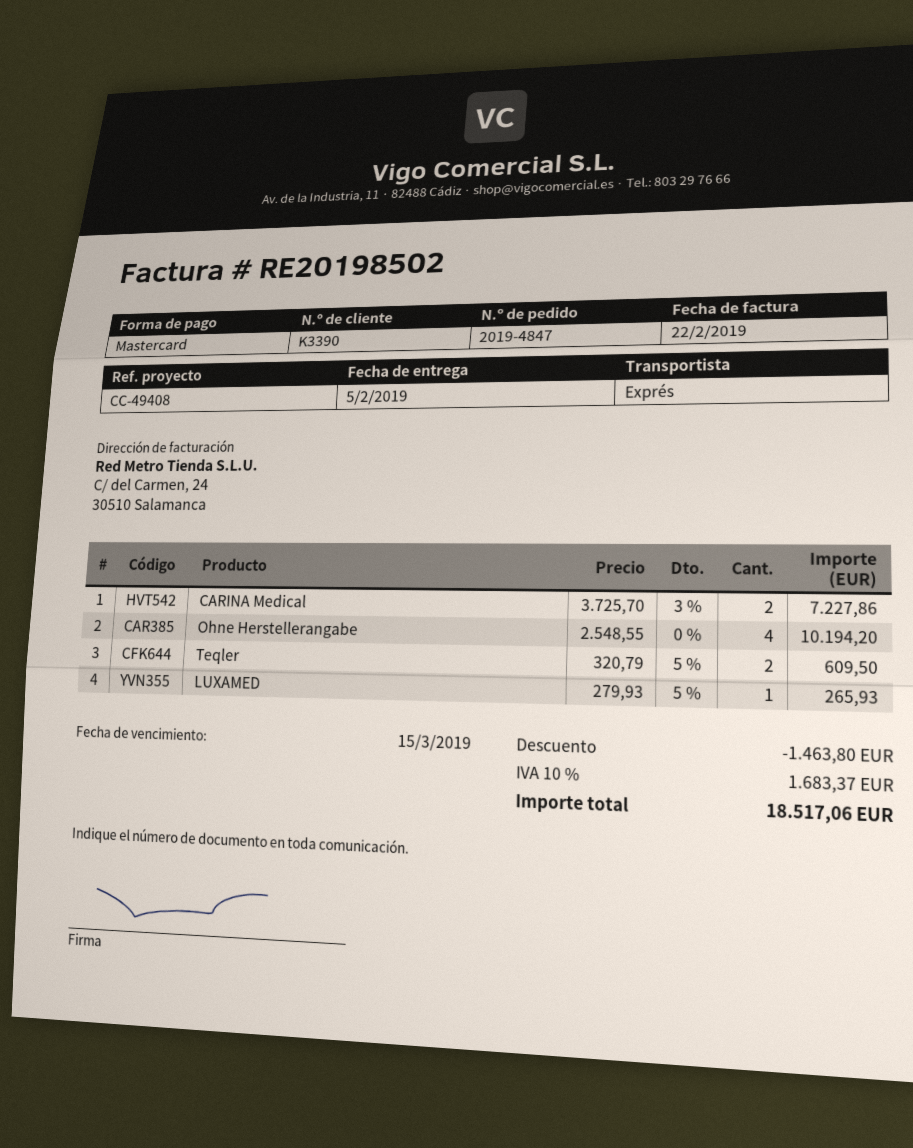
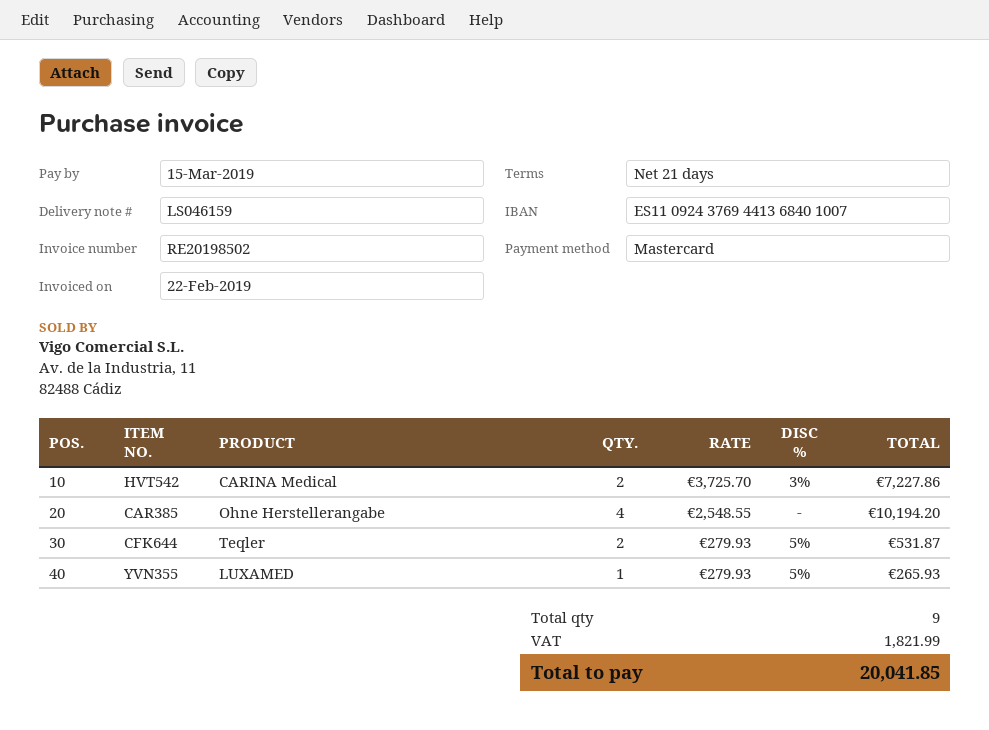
Teqler: 2 x 320.79 - 5% = 609.50 -> 2 x 279.93 - 5% = 531.87
discount: 1463.80 -> none
tax: 1683.37 -> 1821.99
total: 18517.06 -> 20041.85

